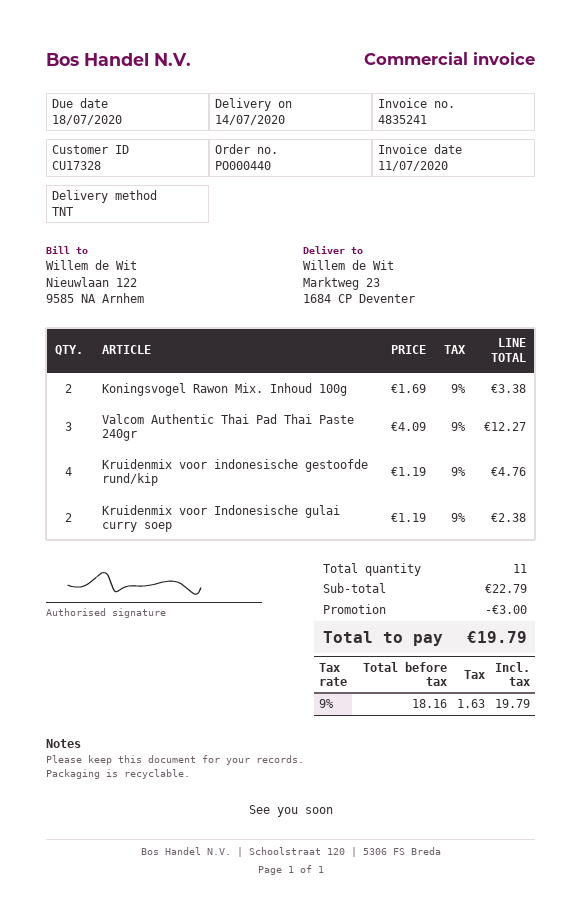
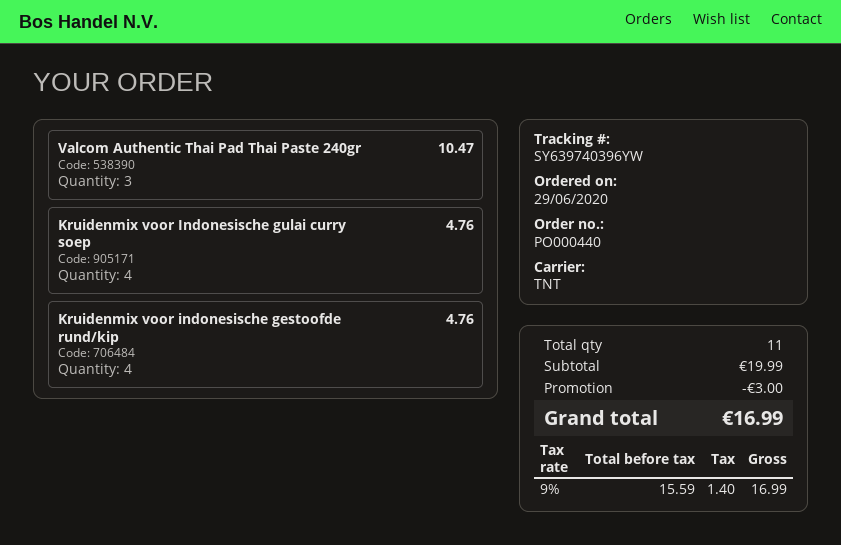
Koningsvogel Rawon Mix. Inhoud 100g: 2 for 3.38 -> none
Valcom Authentic Thai Pad Thai Paste 240gr: 3 for 12.27 -> 3 for 10.47
Kruidenmix voor Indonesische gulai curry soep: 2 for 2.38 -> 4 for 4.76
subtotal: 22.79 -> 19.99
net: 18.16 -> 15.59
tax: 9% = 1.63 -> 9% = 1.40
total: 19.79 -> 16.99

